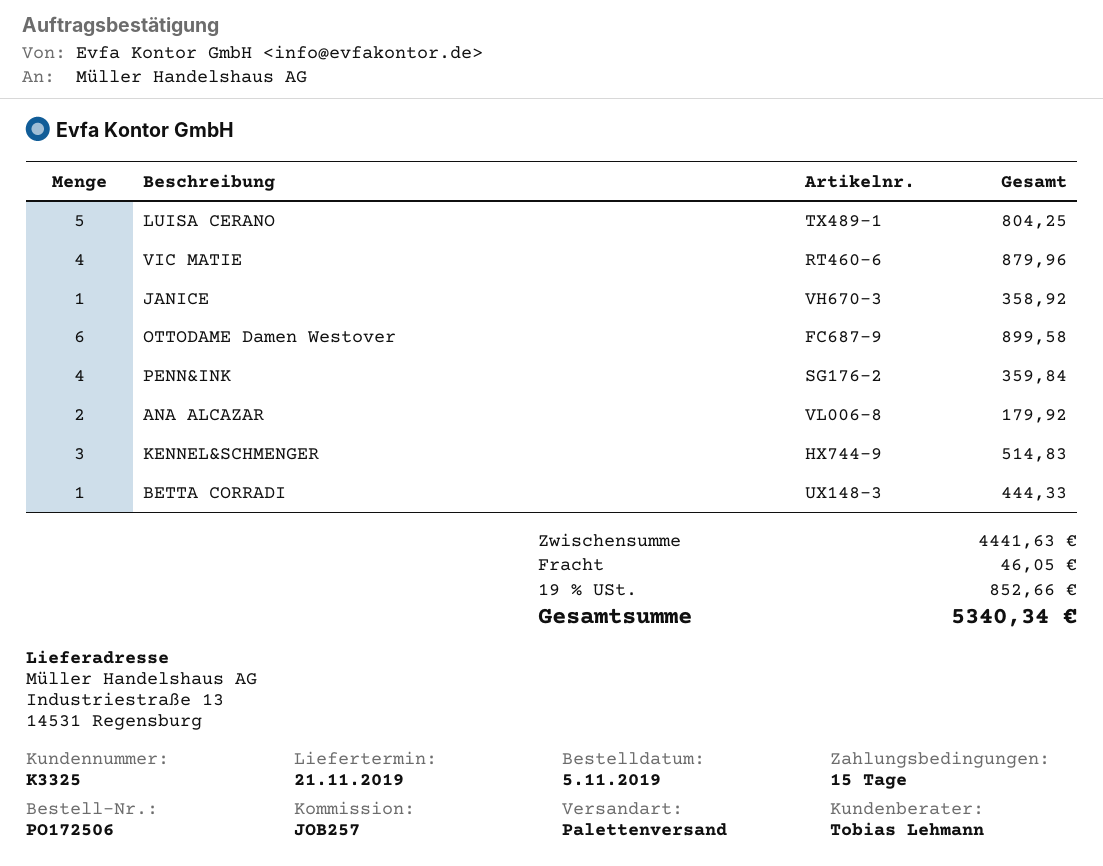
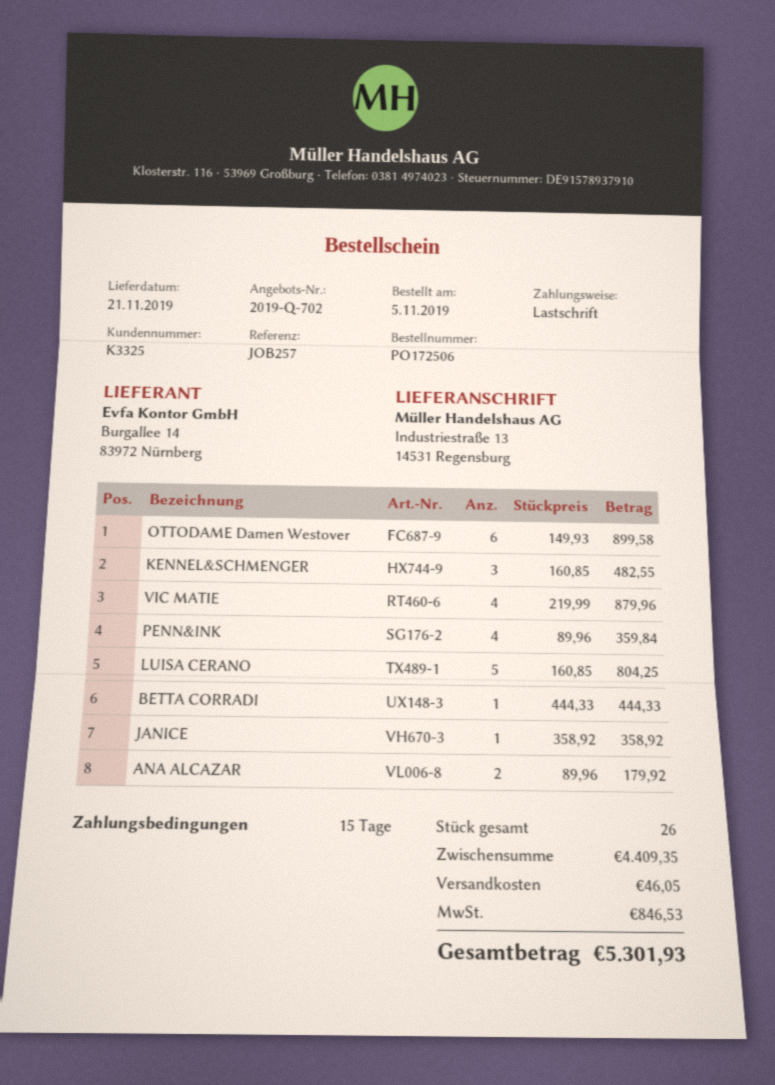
KENNEL&SCHMENGER: 3 for 514.83 -> 3 for 482.55
subtotal: 4441.63 -> 4409.35
tax: 852.66 -> 846.53
total: 5340.34 -> 5301.93

